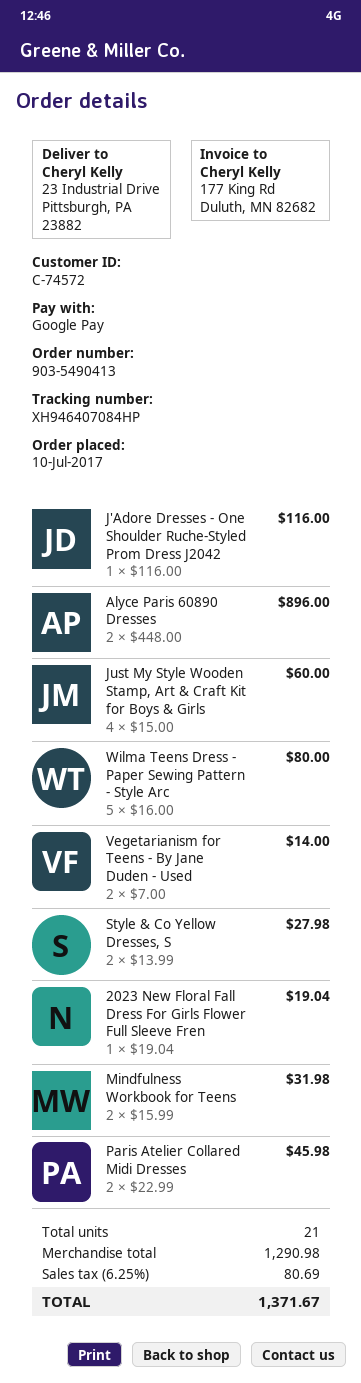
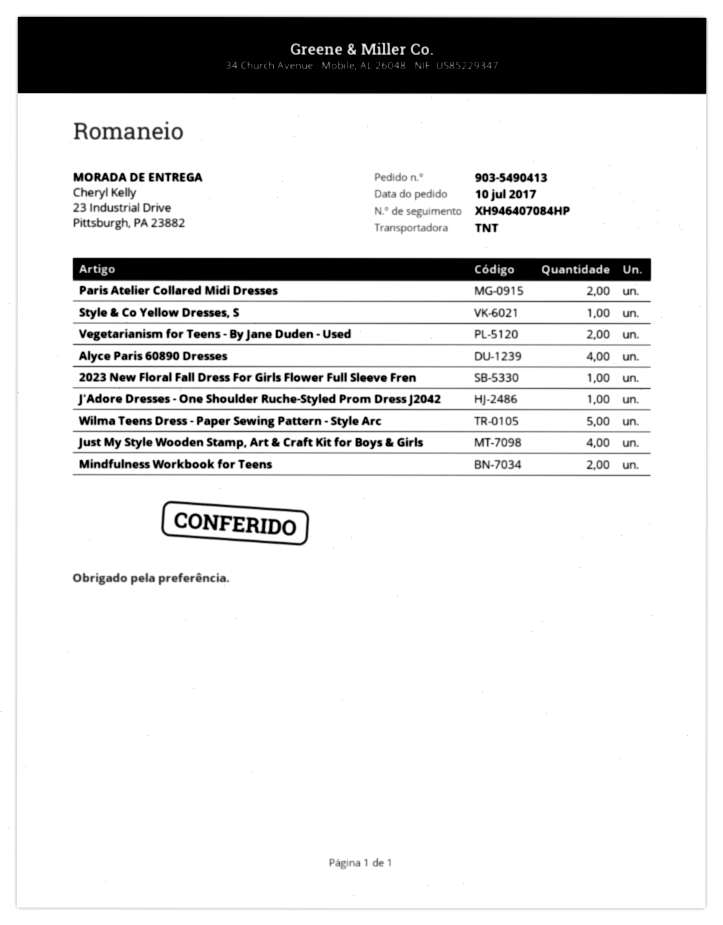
Alyce Paris 60890 Dresses: 2 -> 4
Style & Co Yellow Dresses, S: 2 -> 1

